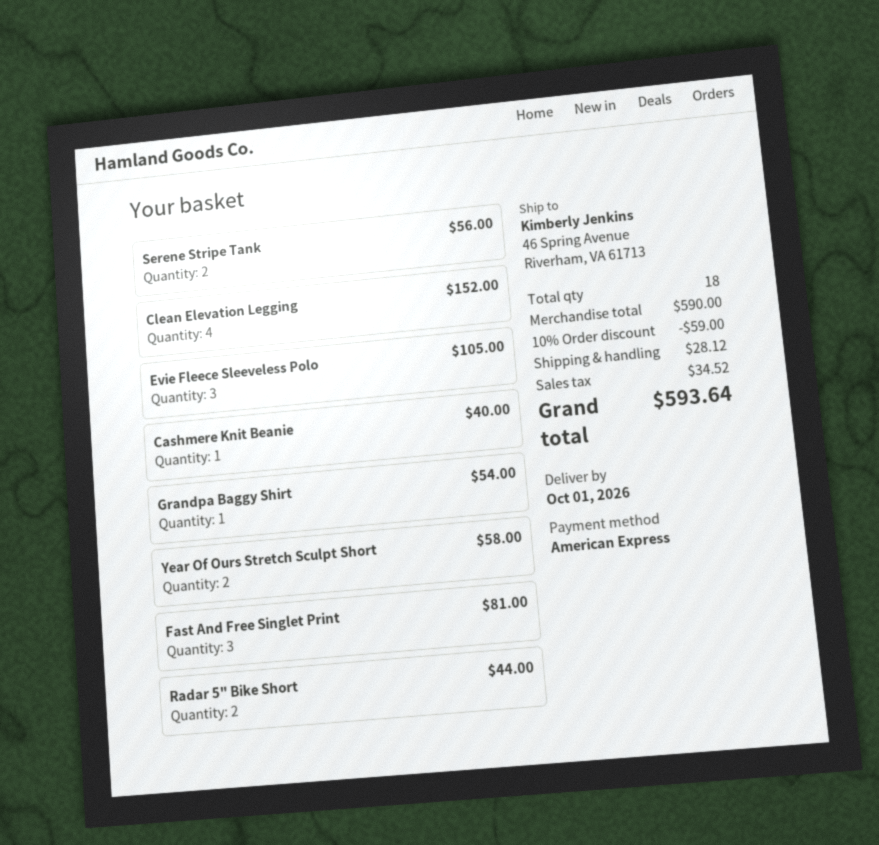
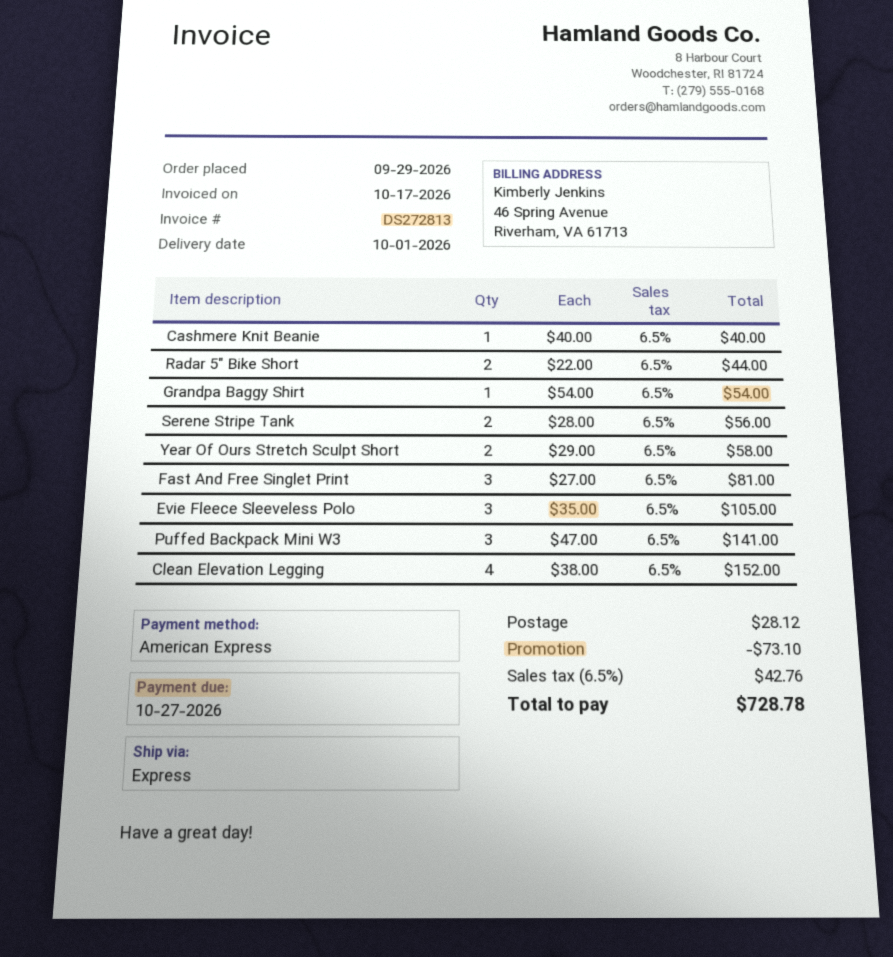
Puffed Backpack Mini W3: none -> 3 for 141.00
discount: 59.00 -> 73.10
tax: 34.52 -> 42.76
total: 593.64 -> 728.78

